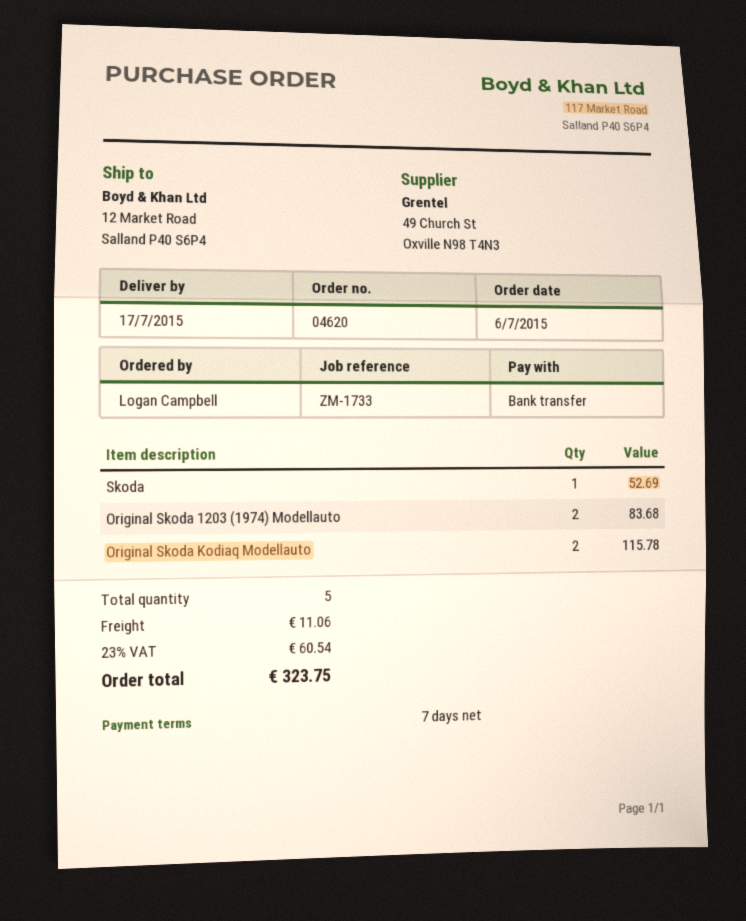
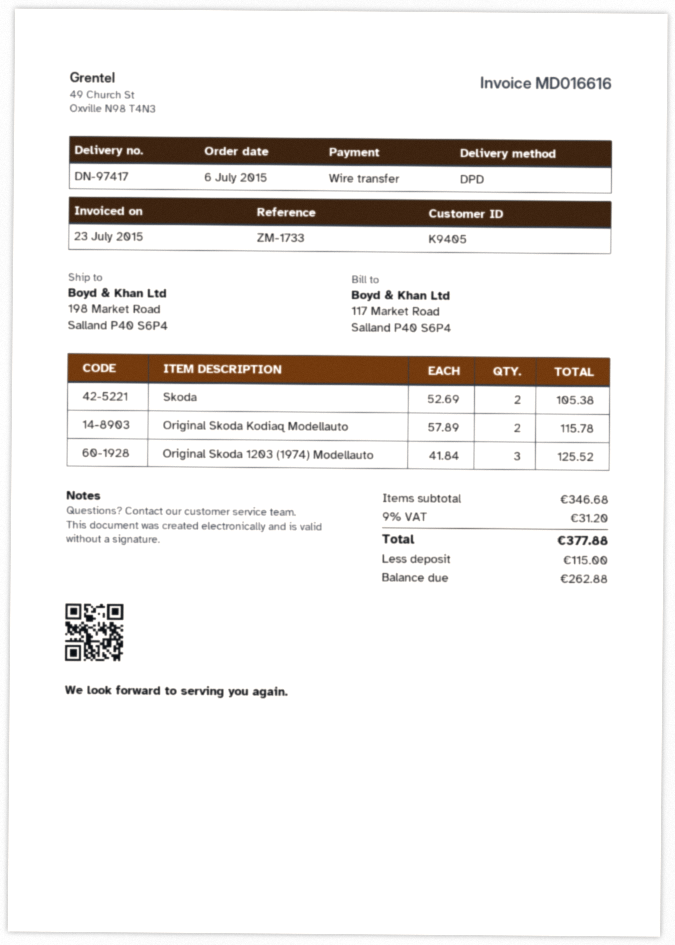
ship to: 12 Market Road, Salland P40 S6P4 -> 198 Market Road, Salland P40 S6P4
Skoda: 1 for 52.69 -> 2 for 105.38
Original Skoda 1203 (1974) Modellauto: 2 for 83.68 -> 3 for 125.52
shipping: 11.06 -> none
tax: 23% = 60.54 -> 9% = 31.20
total: 323.75 -> 377.88

